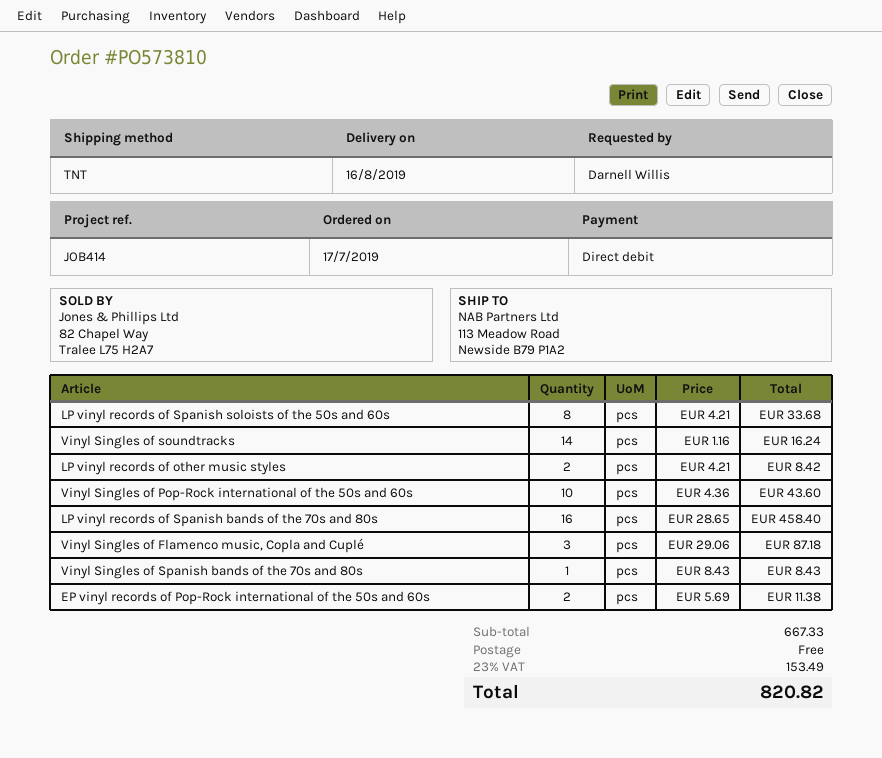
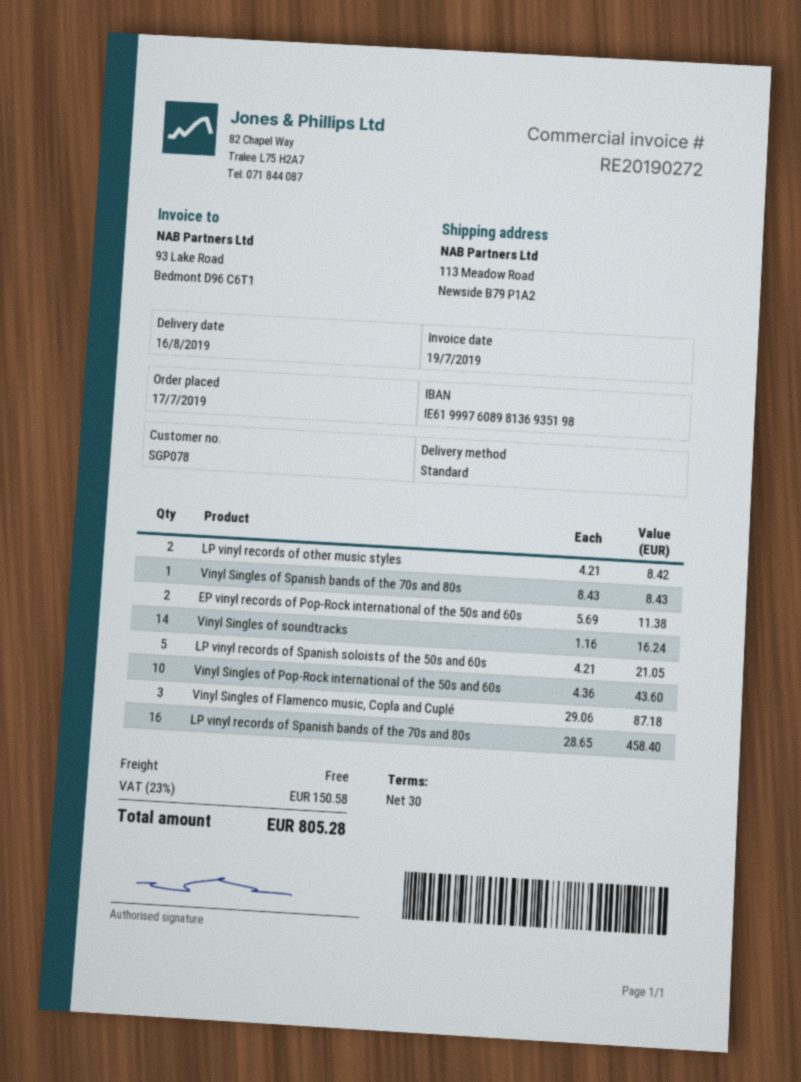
shipping method: TNT -> standard
LP vinyl records of Spanish soloists of the 50s and 60s: 8 x 4.21 = 33.68 -> 5 x 4.21 = 21.05
tax: 23% = 153.49 -> 23% = 150.58
total: 820.82 -> 805.28

